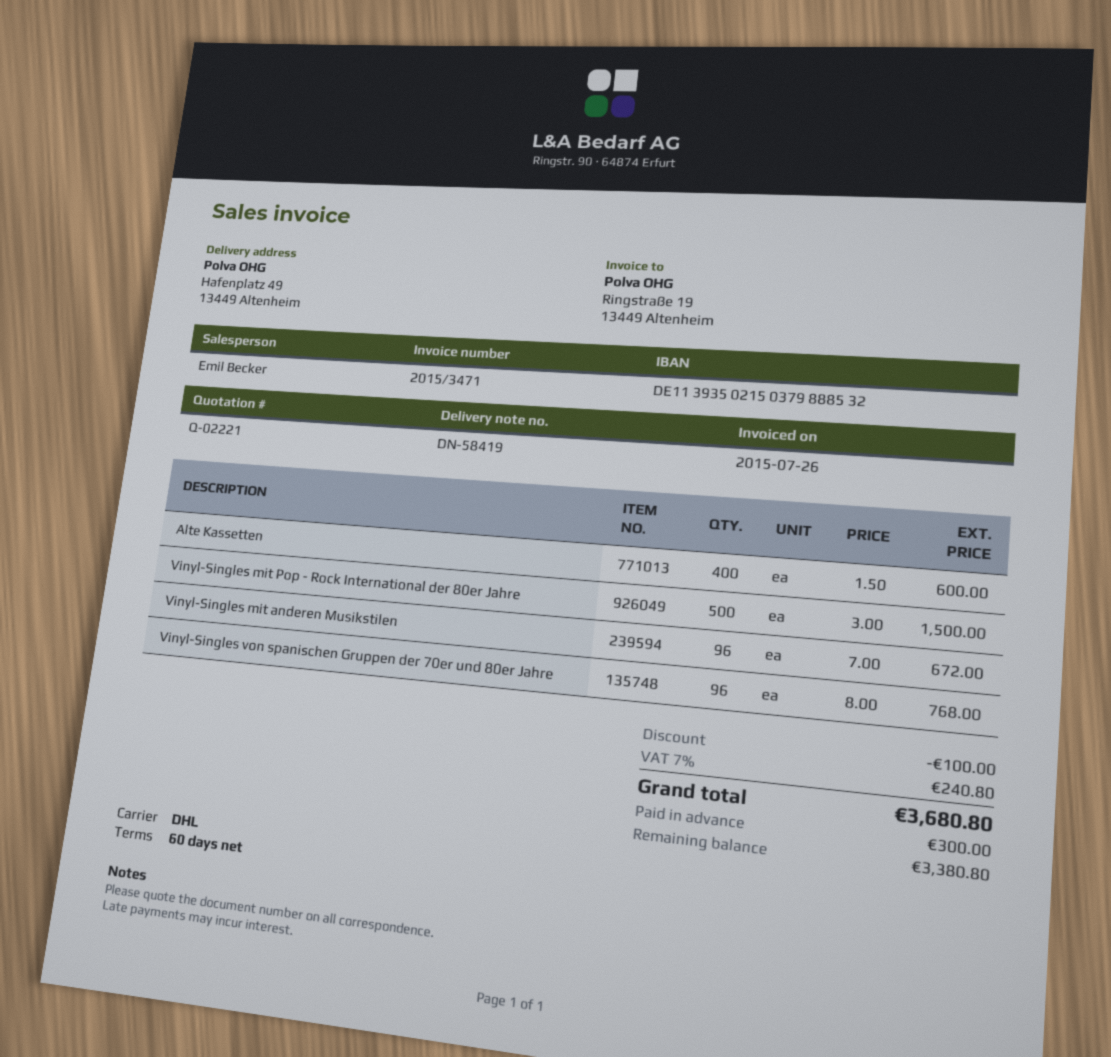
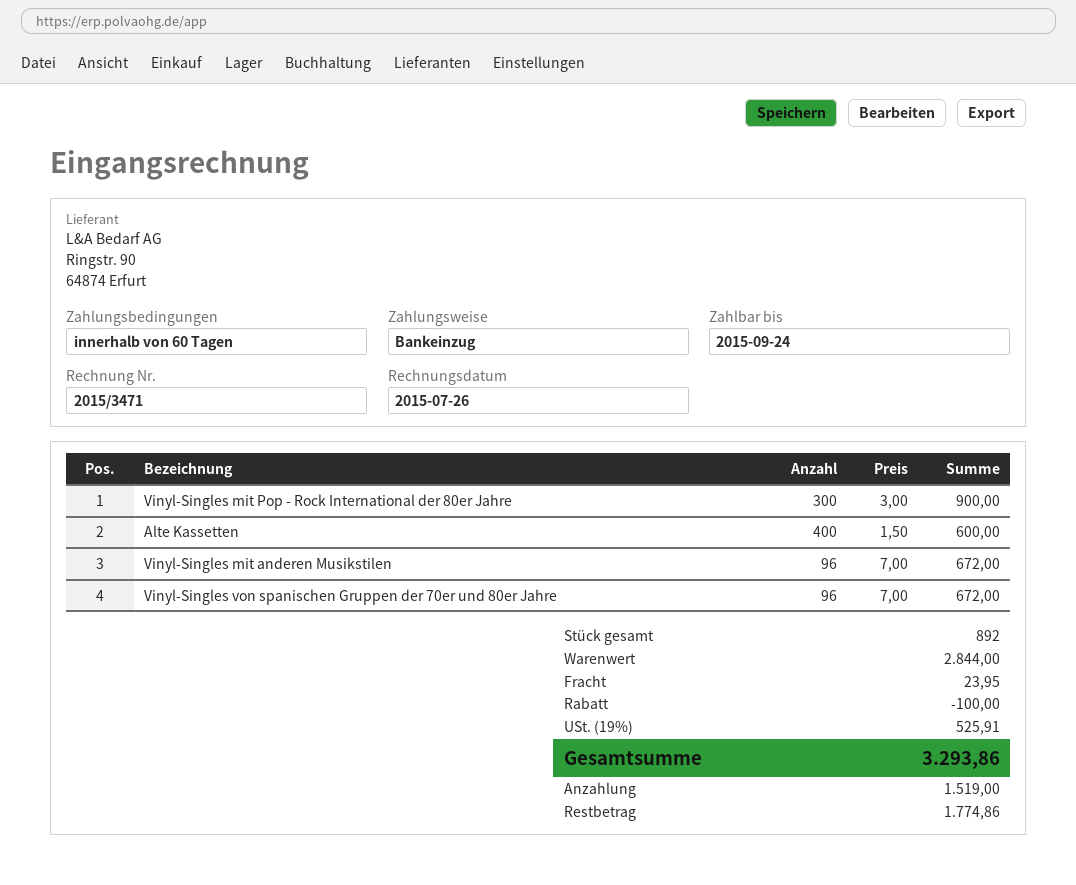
Vinyl-Singles mit Pop - Rock International der 80er Jahre: 500 x 3.00 = 1500.00 -> 300 x 3.00 = 900.00
Vinyl-Singles von spanischen Gruppen der 70er und 80er Jahre: 96 x 8.00 = 768.00 -> 96 x 7.00 = 672.00
shipping: none -> 23.95
tax: 7% = 240.80 -> 19% = 525.91
total: 3680.80 -> 3293.86
deposit: 300.00 -> 1519.00
balance: 3380.80 -> 1774.86

